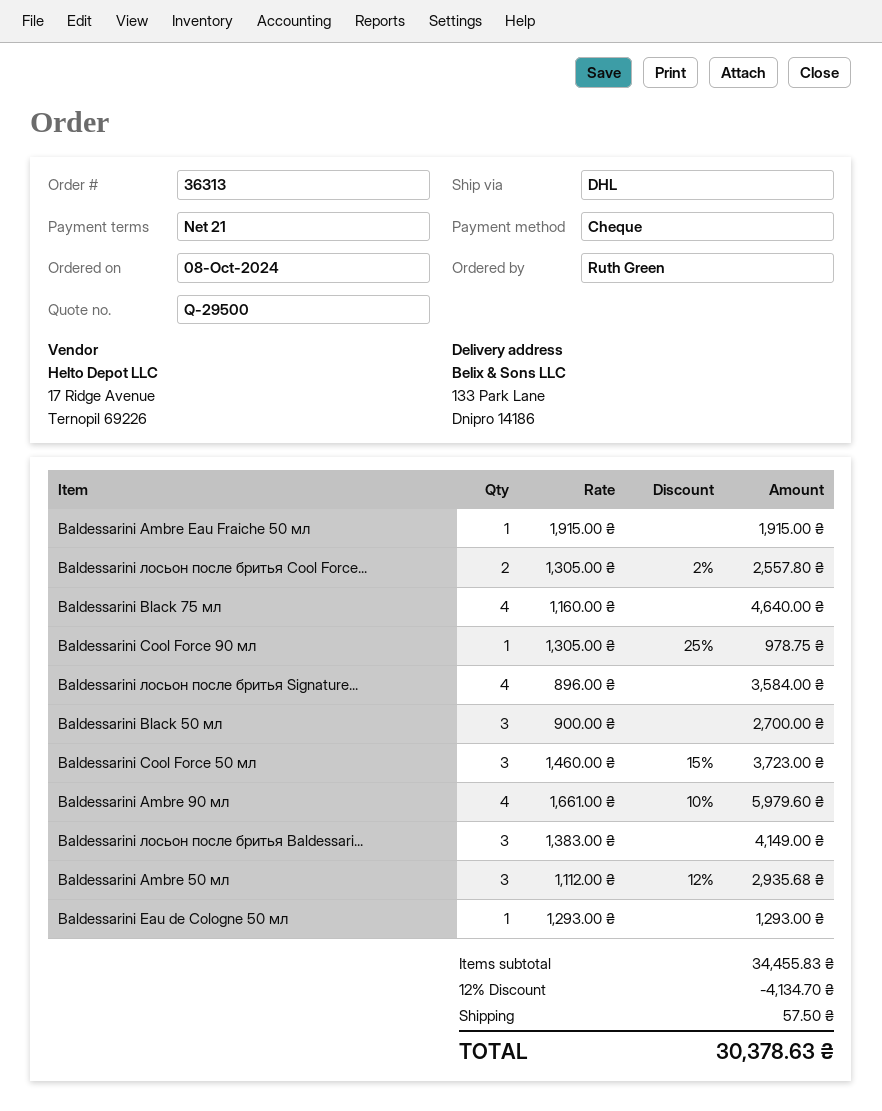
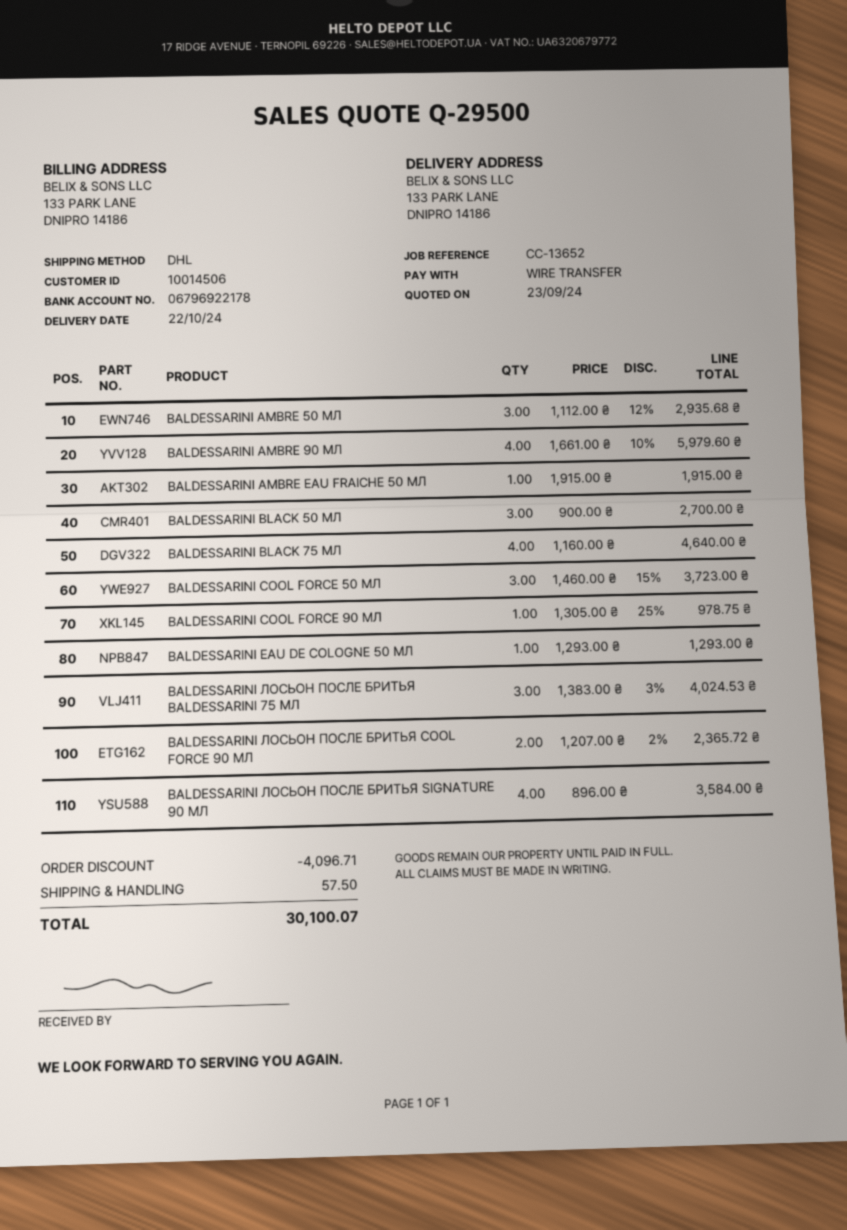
payment method: cheque -> bank transfer
Baldessarini лосьон после бритья Cool Force...: 2 x 1305.00 - 2% = 2557.80 -> 2 x 1207.00 - 2% = 2365.72
Baldessarini лосьон после бритья Baldessari...: 3 x 1383.00 = 4149.00 -> 3 x 1383.00 - 3% = 4024.53
discount: 4134.70 -> 4096.71
total: 30378.63 -> 30100.07

